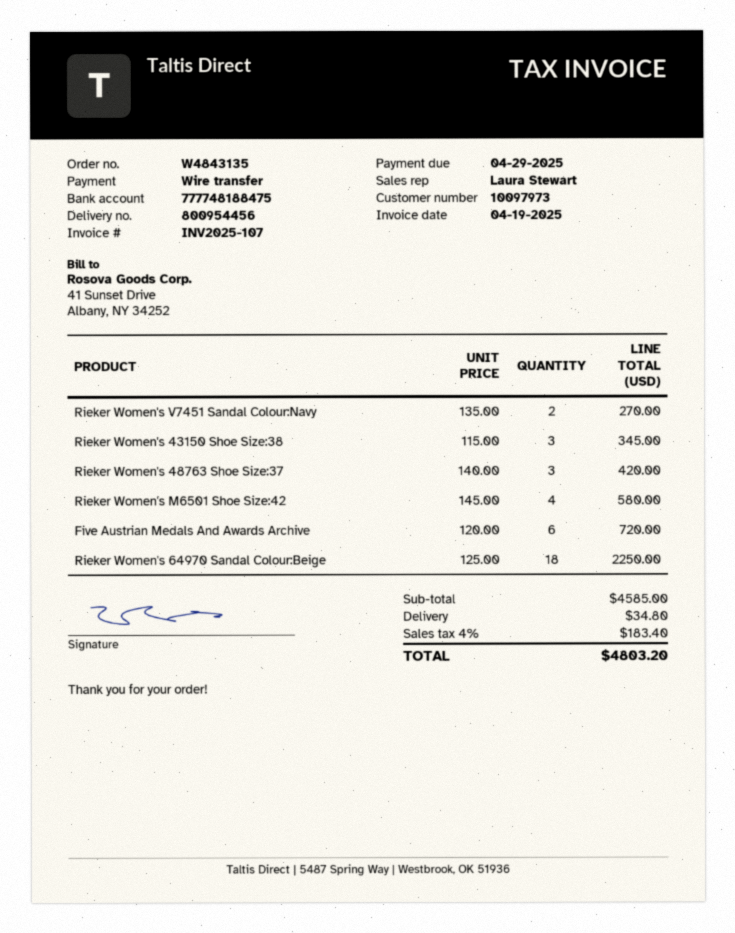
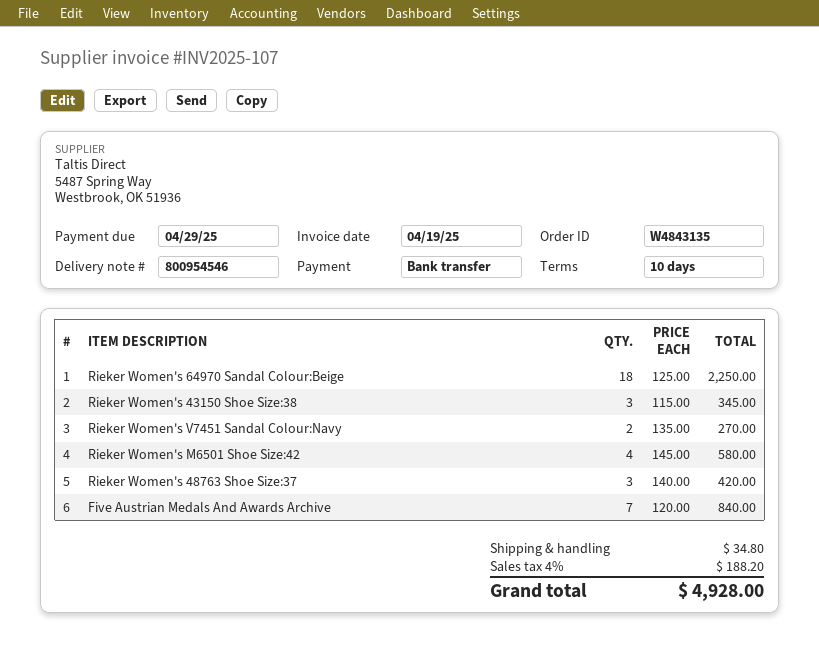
delivery note number: 800954456 -> 800954546
Five Austrian Medals And Awards Archive: 6 x 120.00 = 720.00 -> 7 x 120.00 = 840.00
tax: 4% = 183.40 -> 4% = 188.20
total: 4803.20 -> 4928.00

